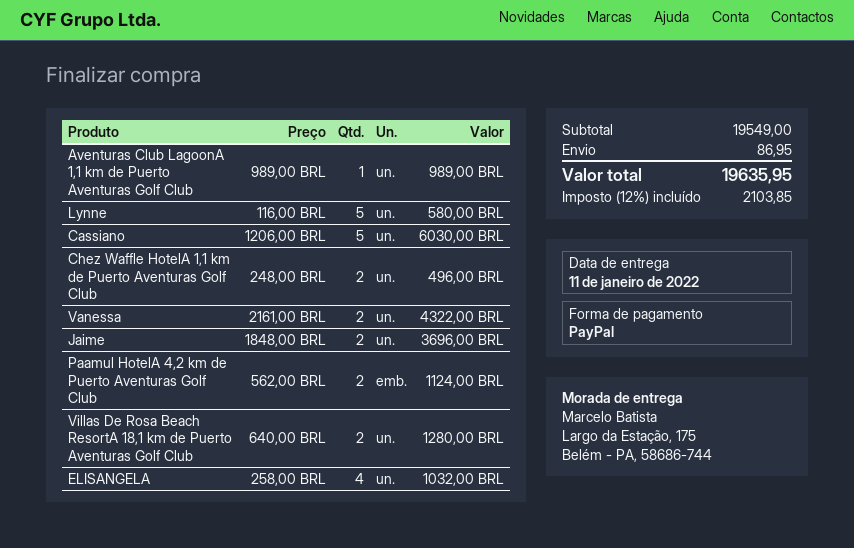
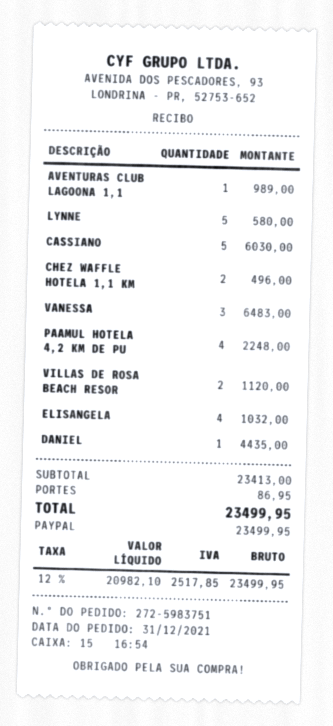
Vanessa: 2 for 4322.00 -> 3 for 6483.00
Jaime: 2 for 3696.00 -> none
Paamul HotelA 4,2 km de Puerto Aventuras Golf Club: 2 for 1124.00 -> 4 for 2248.00
Villas De Rosa Beach ResortA 18,1 km de Puerto Aventuras Golf Club: 2 for 1280.00 -> 2 for 1120.00
DANIEL: none -> 1 for 4435.00
subtotal: 19549.00 -> 23413.00
tax: 12% = 2103.85 -> 12% = 2517.85
total: 19635.95 -> 23499.95

